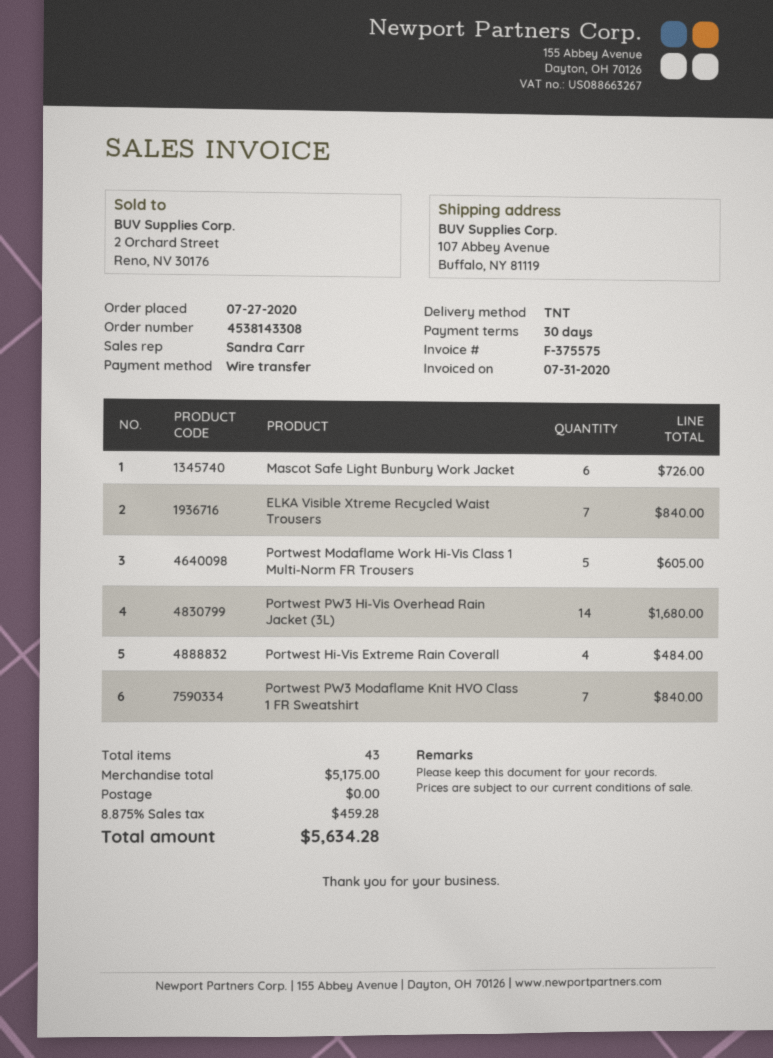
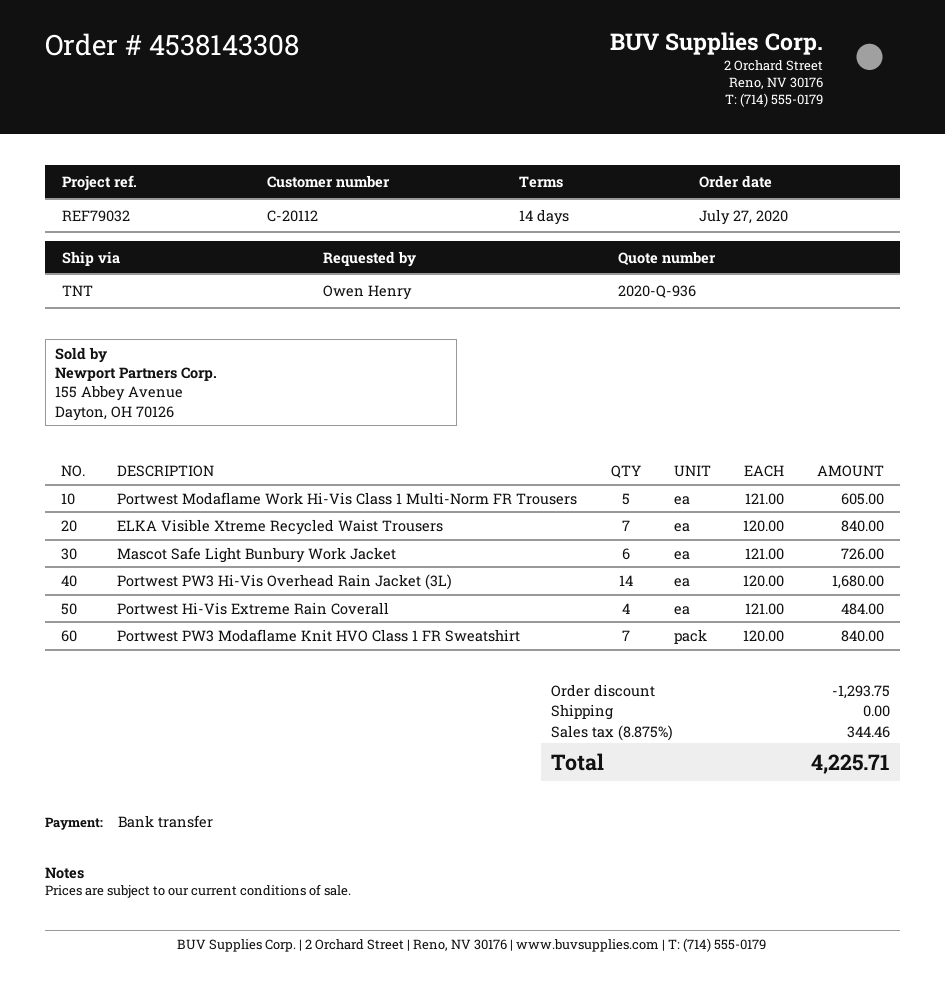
payment terms: 30 days -> 14 days
discount: none -> 1293.75
tax: 8.875% = 459.28 -> 8.875% = 344.46
total: 5634.28 -> 4225.71

